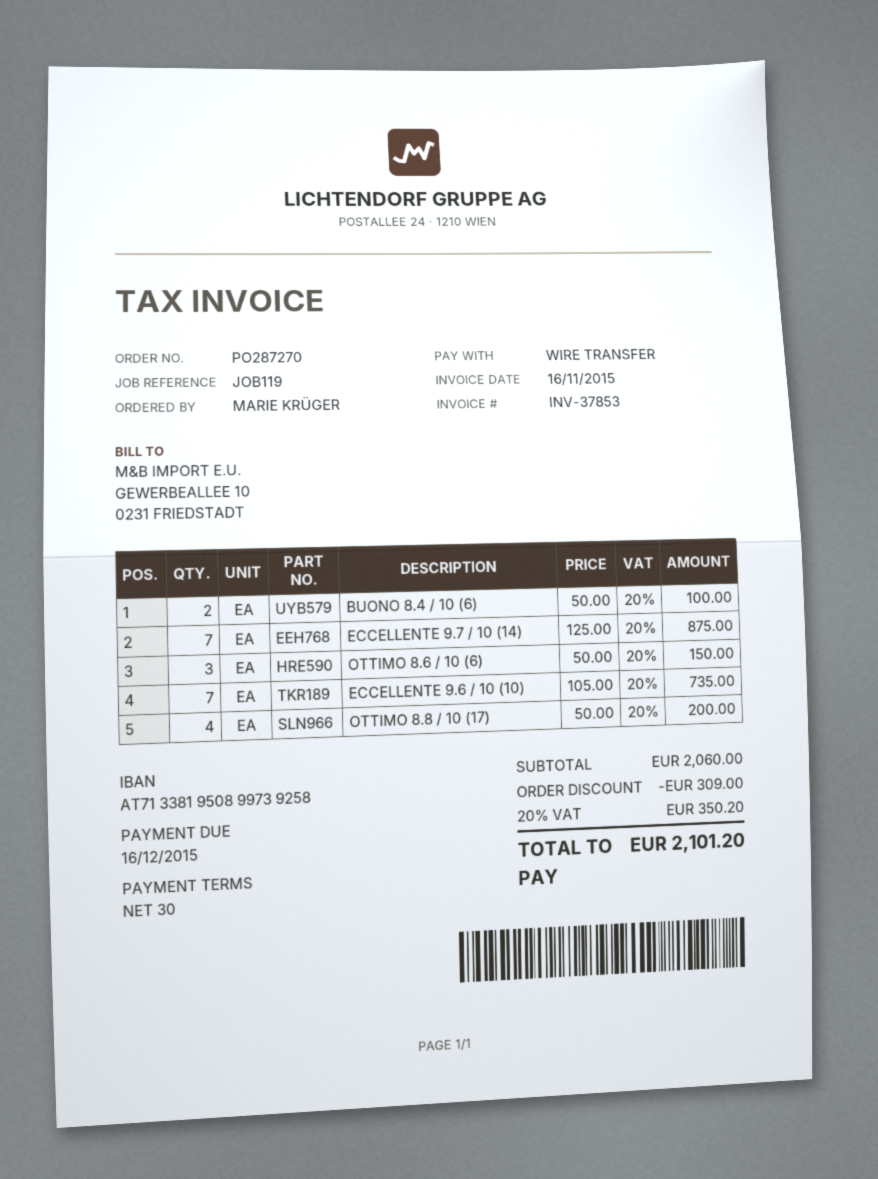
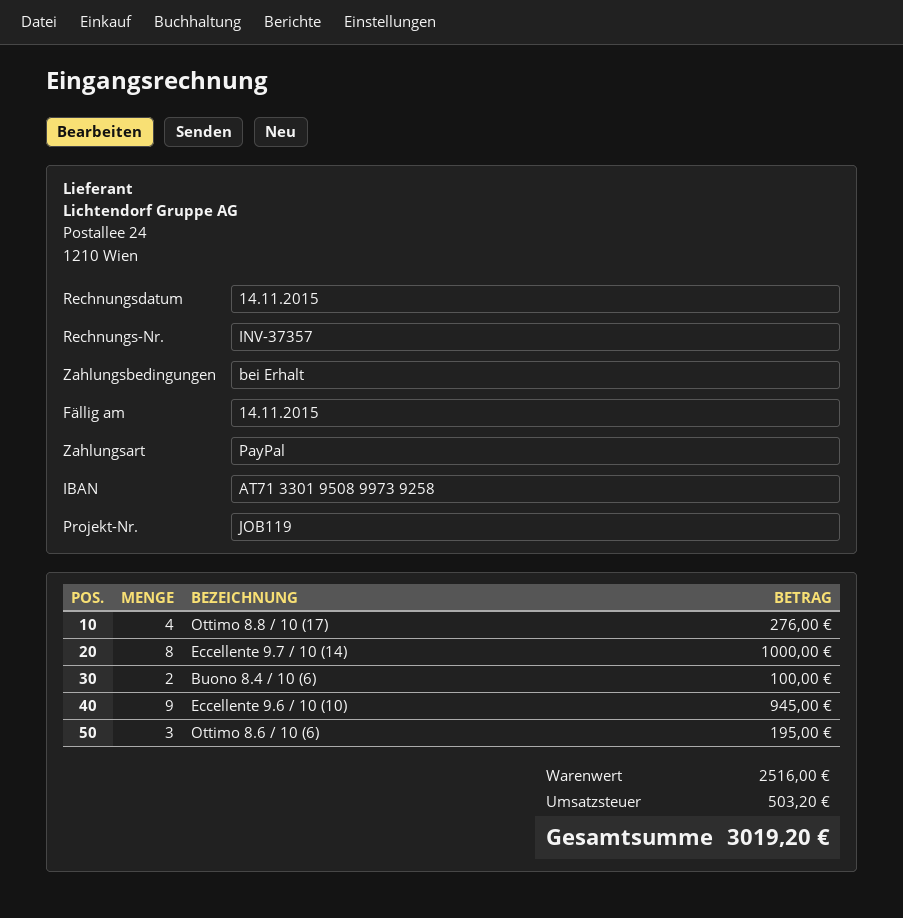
invoice number: INV-37853 -> INV-37357
invoice date: 2015-11-16 -> 2015-11-14
payment terms: 30 days -> on receipt
due date: 2015-12-16 -> 2015-11-14
payment method: bank transfer -> PayPal
bank account: AT713381950899739258 -> AT713301950899739258
ECCELLENTE 9.7 / 10 (14): 7 for 875.00 -> 8 for 1000.00
OTTIMO 8.6 / 10 (6): 3 for 150.00 -> 3 for 195.00
ECCELLENTE 9.6 / 10 (10): 7 for 735.00 -> 9 for 945.00
OTTIMO 8.8 / 10 (17): 4 for 200.00 -> 4 for 276.00
subtotal: 2060.00 -> 2516.00
discount: 309.00 -> none
tax: 350.20 -> 503.20
total: 2101.20 -> 3019.20

